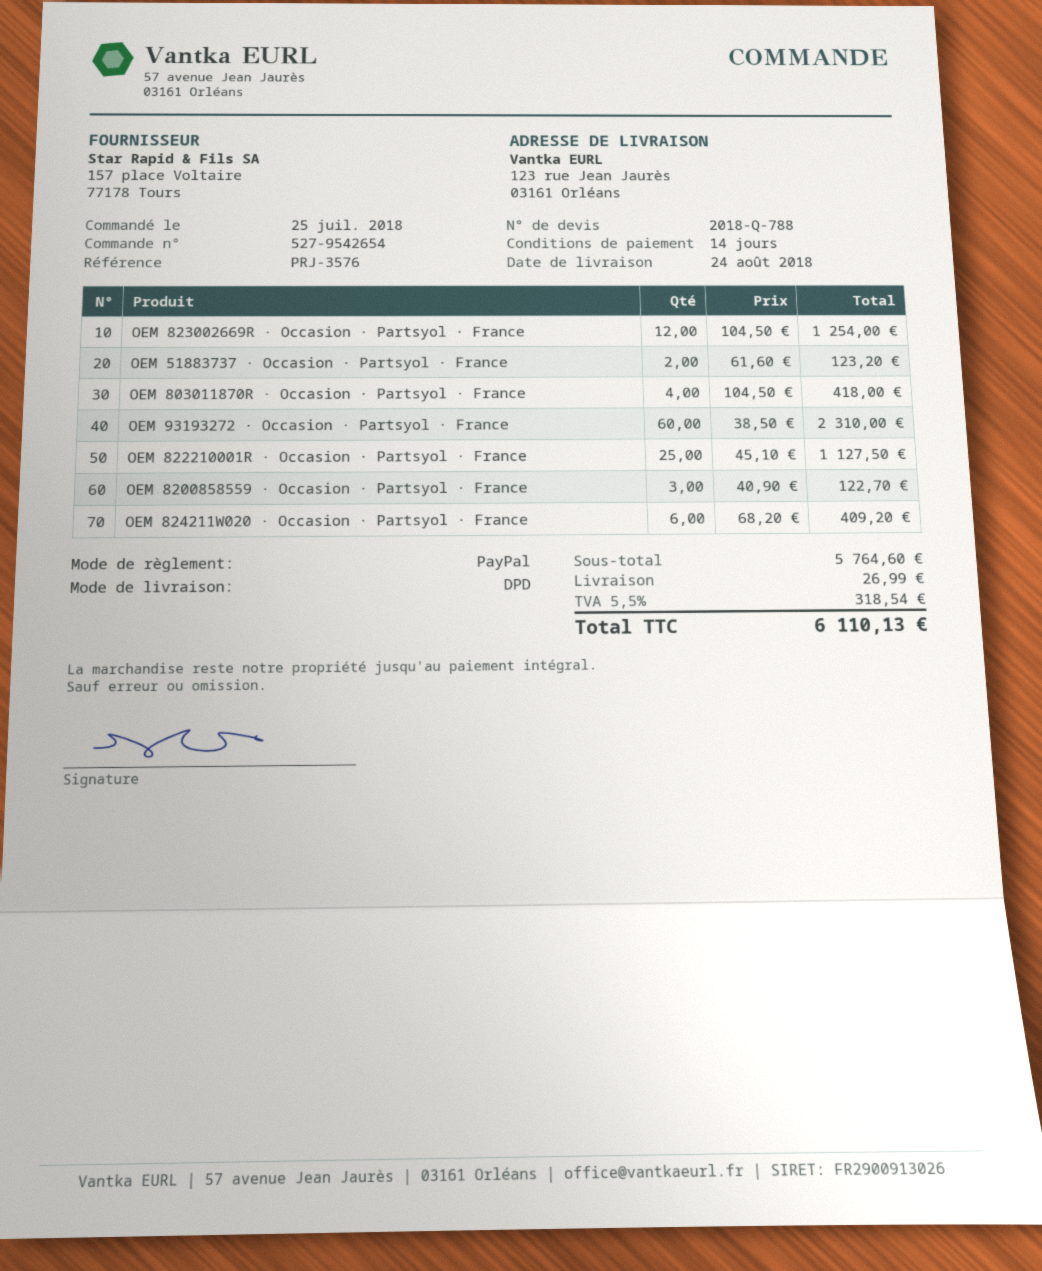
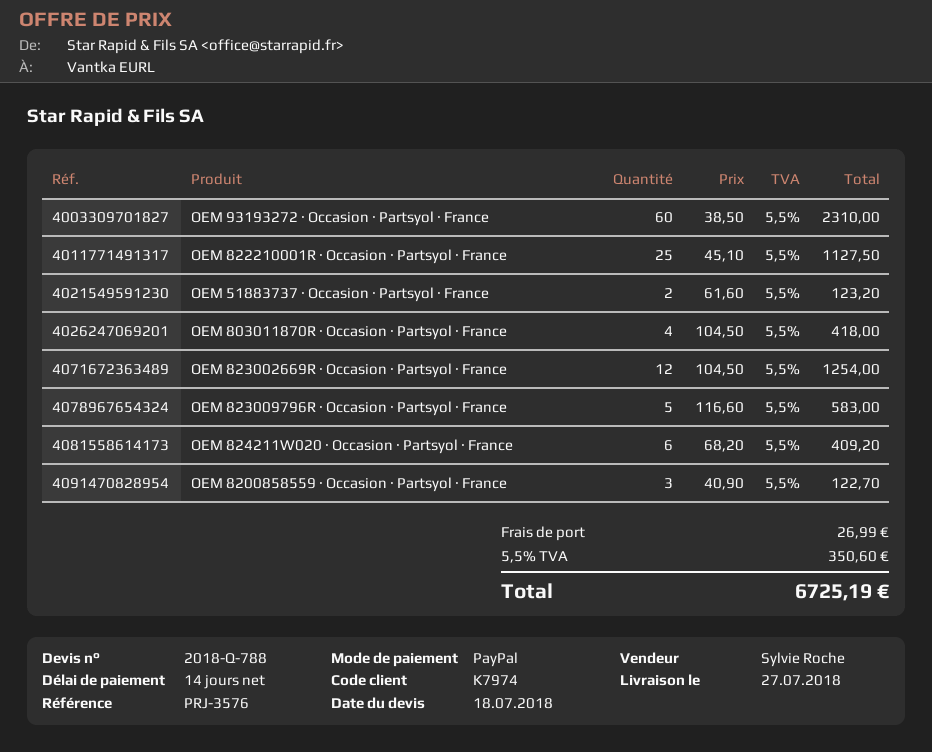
delivery date: 2018-08-24 -> 2018-07-27
OEM 823009796R · Occasion · Partsyol · France: none -> 5 x 116.60 = 583.00
tax: 5.5% = 318.54 -> 5.5% = 350.60
total: 6110.13 -> 6725.19

